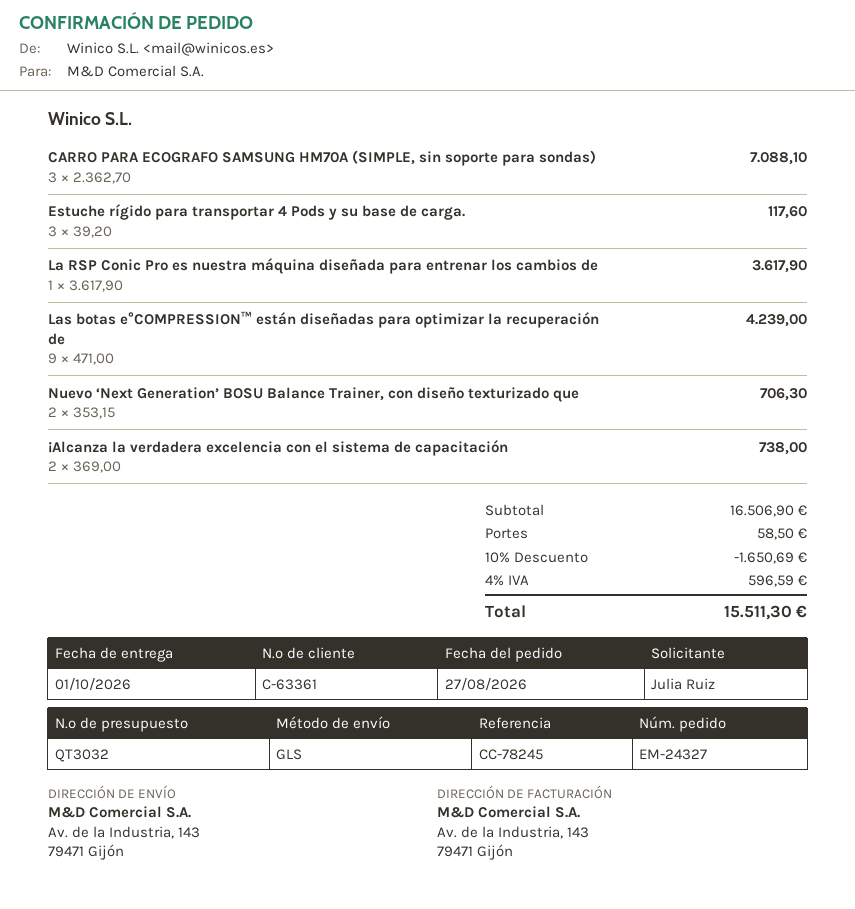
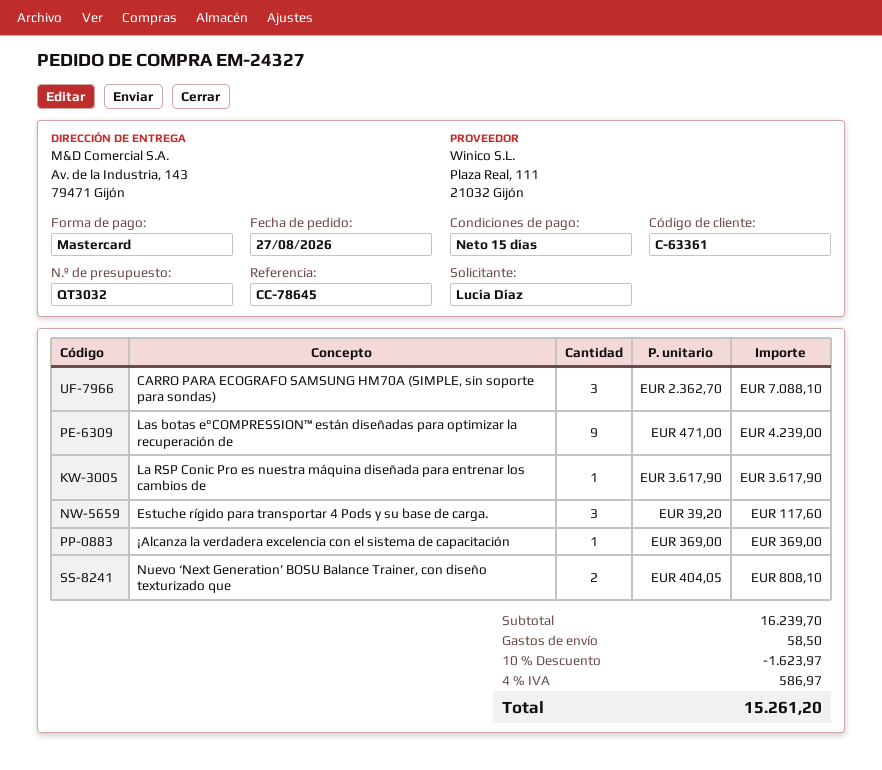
reference: CC-78245 -> CC-78645
ordered by: Julia Ruiz -> Lucía Díaz
Nuevo ‘Next Generation’ BOSU Balance Trainer, con diseño texturizado que: 2 x 353.15 = 706.30 -> 2 x 404.05 = 808.10
¡Alcanza la verdadera excelencia con el sistema de capacitación: 2 x 369.00 = 738.00 -> 1 x 369.00 = 369.00
subtotal: 16506.90 -> 16239.70
discount: 10% = 1650.69 -> 10% = 1623.97
tax: 4% = 596.59 -> 4% = 586.97
total: 15511.30 -> 15261.20

